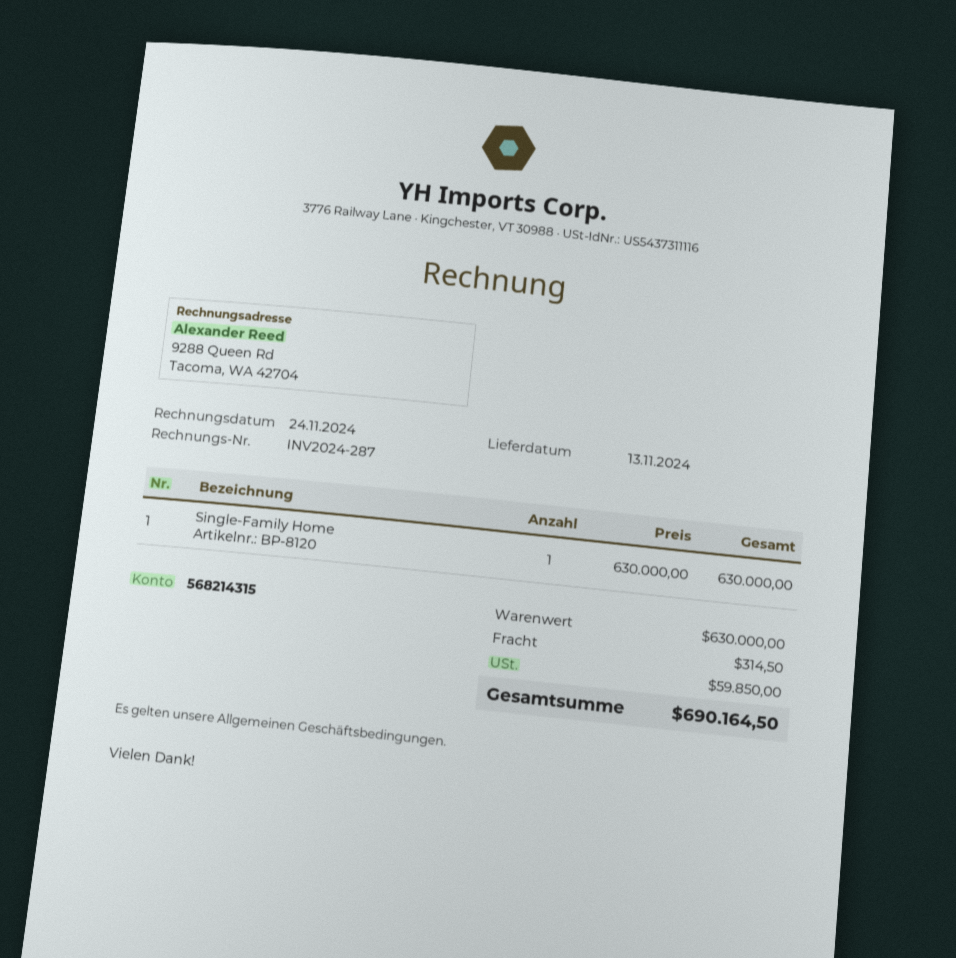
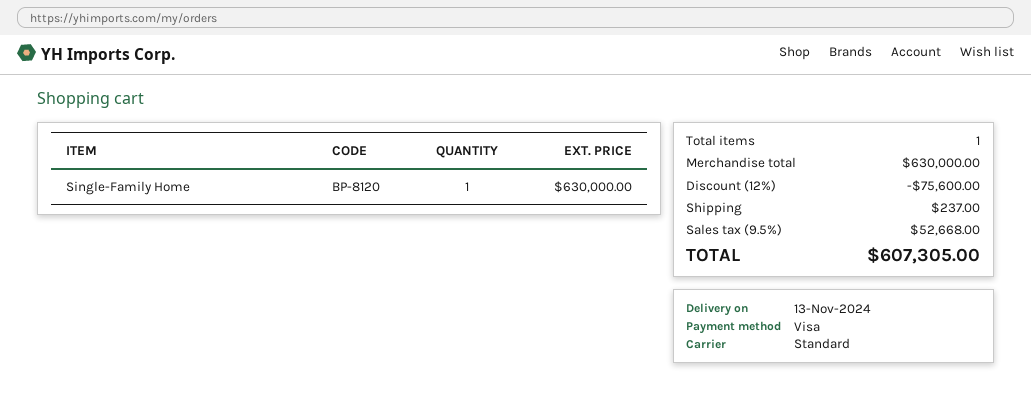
discount: none -> 12% = 75600.00
shipping: 314.50 -> 237.00
tax: 59850.00 -> 52668.00
total: 690164.50 -> 607305.00

